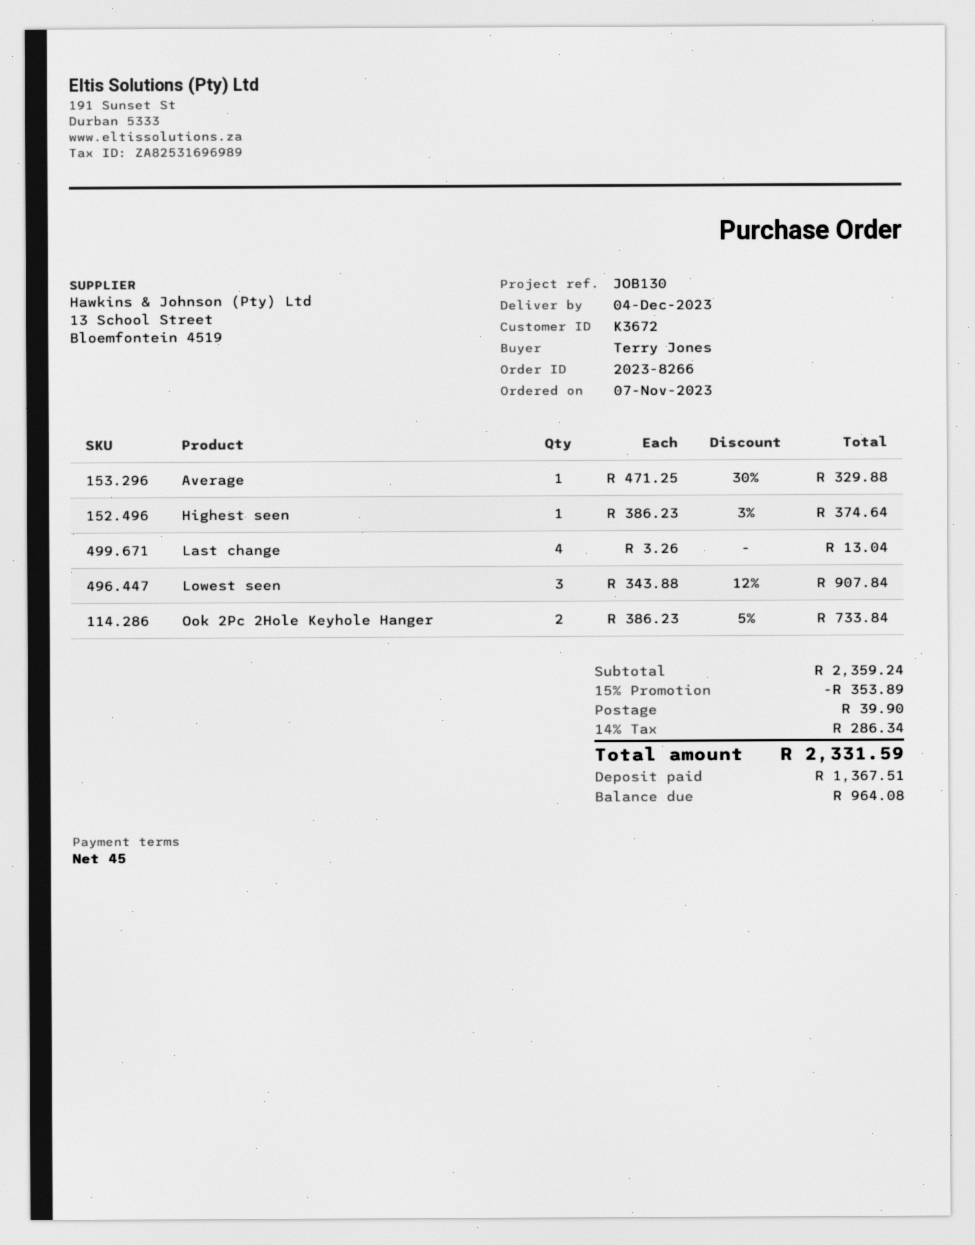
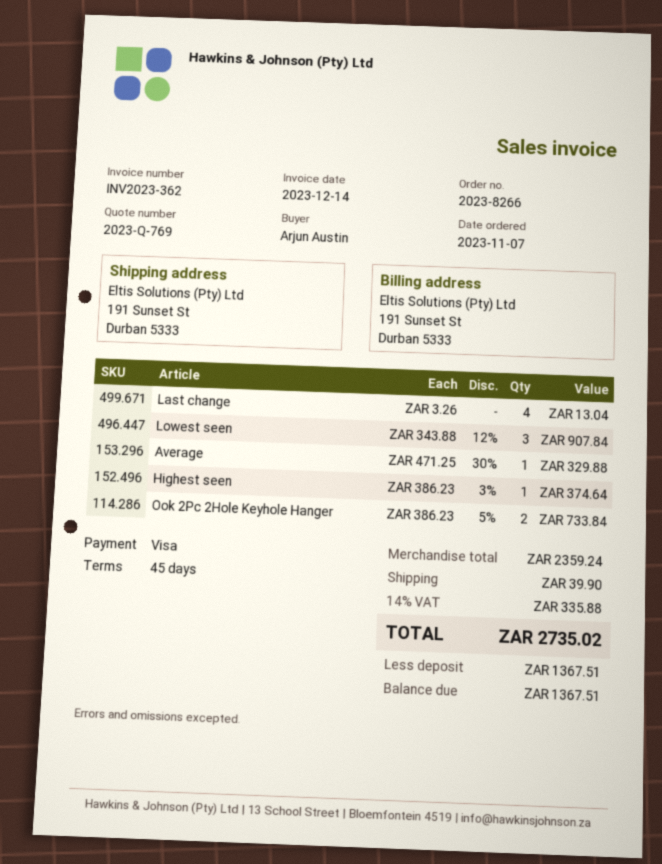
ordered by: Terry Jones -> Arjun Austin
discount: 15% = 353.89 -> none
tax: 14% = 286.34 -> 14% = 335.88
total: 2331.59 -> 2735.02
balance: 964.08 -> 1367.51

